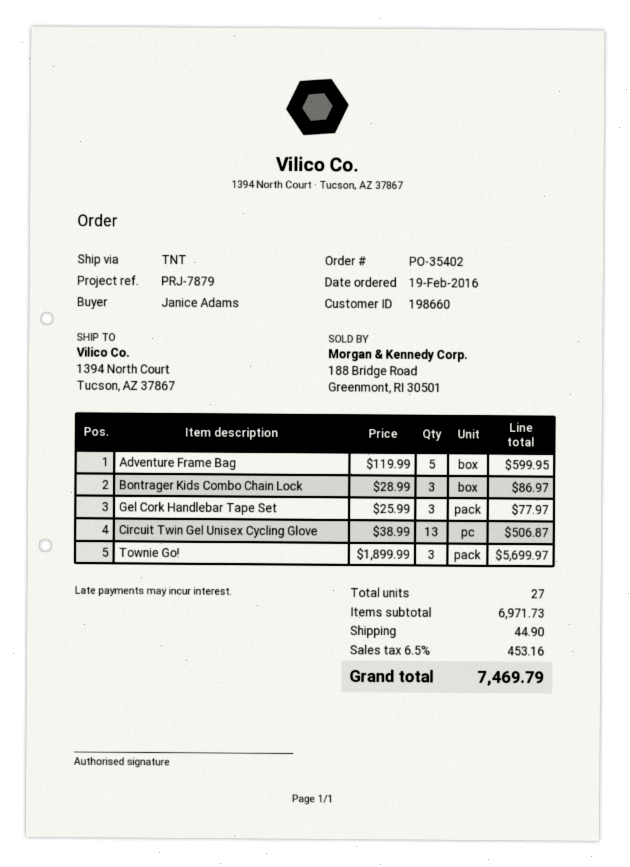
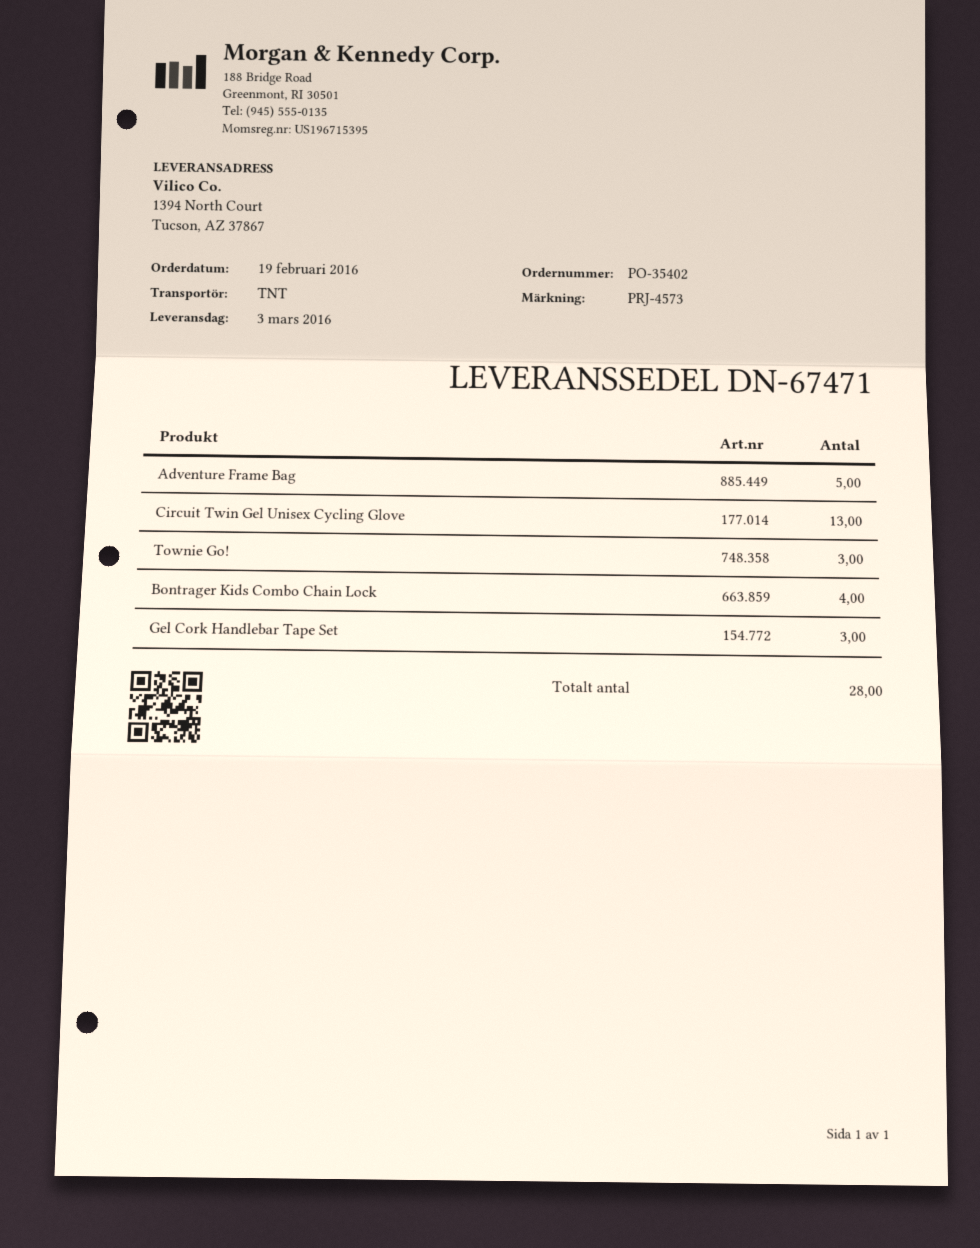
reference: PRJ-7879 -> PRJ-4573
Bontrager Kids Combo Chain Lock: 3 -> 4
total quantity: 27 -> 28

